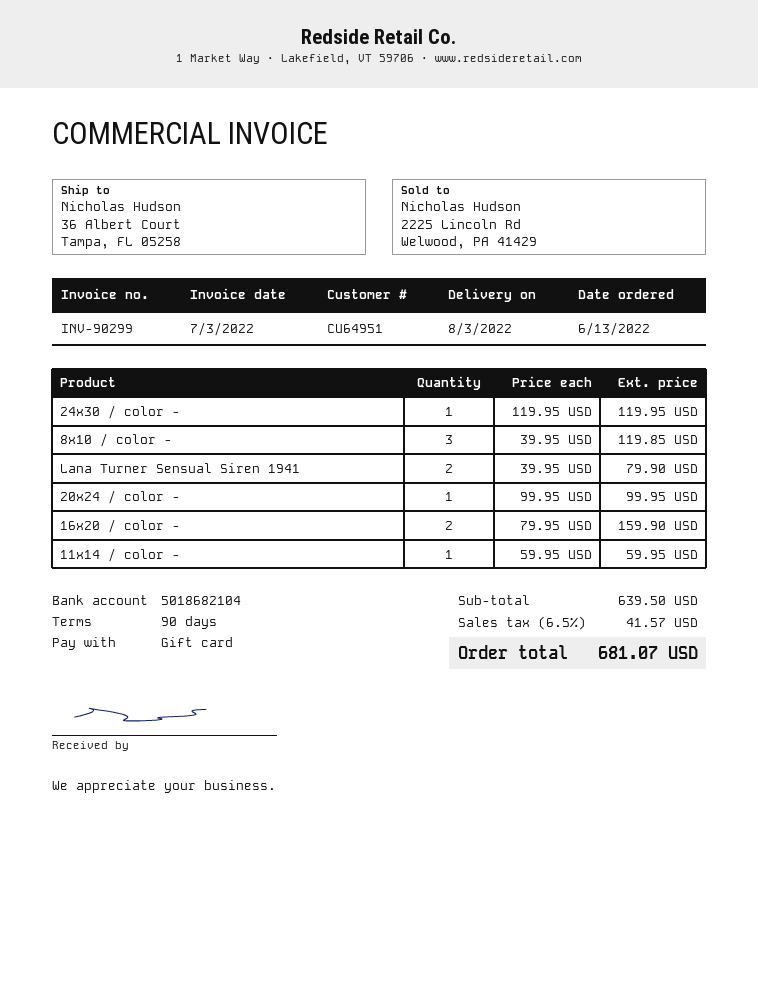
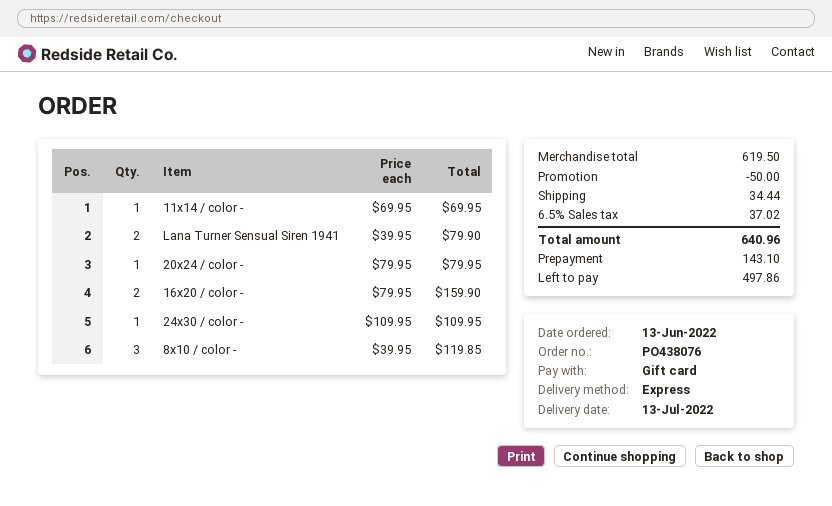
delivery date: 2022-08-03 -> 2022-07-13
24x30 / color -: 1 x 119.95 = 119.95 -> 1 x 109.95 = 109.95
20x24 / color -: 1 x 99.95 = 99.95 -> 1 x 79.95 = 79.95
11x14 / color -: 1 x 59.95 = 59.95 -> 1 x 69.95 = 69.95
subtotal: 639.50 -> 619.50
discount: none -> 50.00
shipping: none -> 34.44
tax: 6.5% = 41.57 -> 6.5% = 37.02
total: 681.07 -> 640.96

